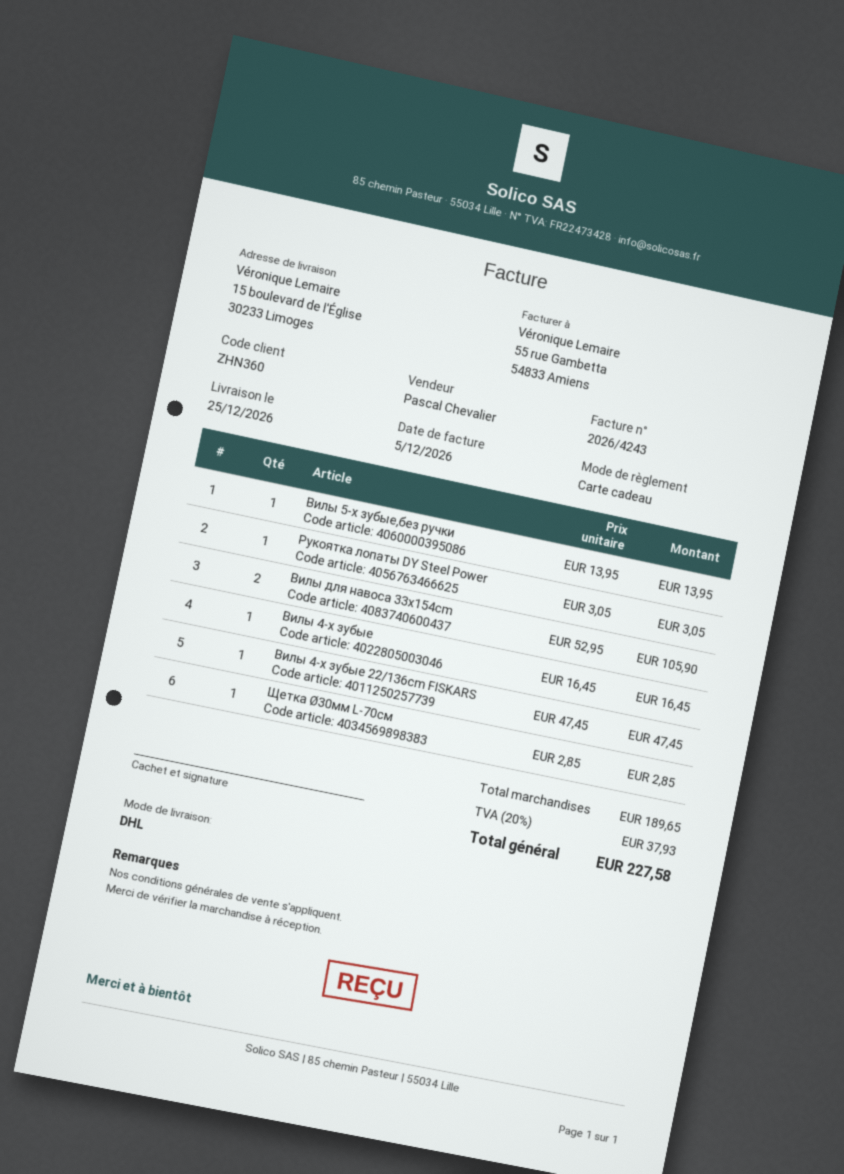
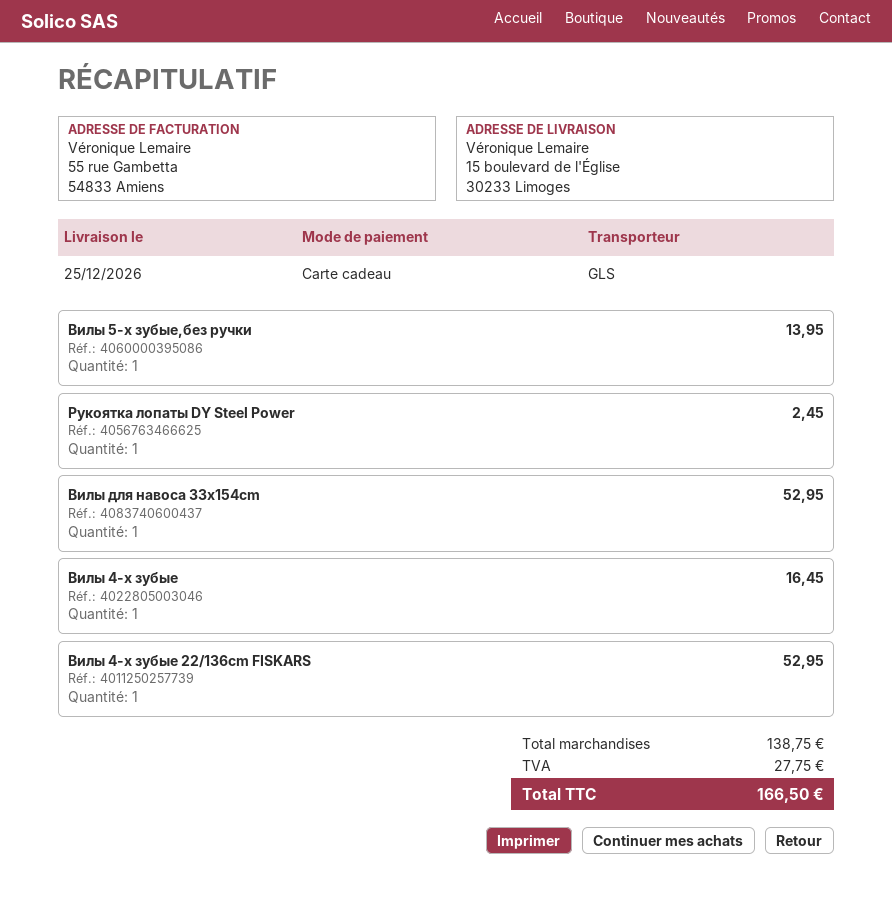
shipping method: DHL -> GLS
Рукоятка лопаты DY Steel Power: 1 for 3.05 -> 1 for 2.45
Вилы для навоса 33x154cm: 2 for 105.90 -> 1 for 52.95
Вилы 4-х зубые 22/136cm FISKARS: 1 for 47.45 -> 1 for 52.95
Щетка Ø30мм L-70см: 1 for 2.85 -> none
subtotal: 189.65 -> 138.75
tax: 37.93 -> 27.75
total: 227.58 -> 166.50

